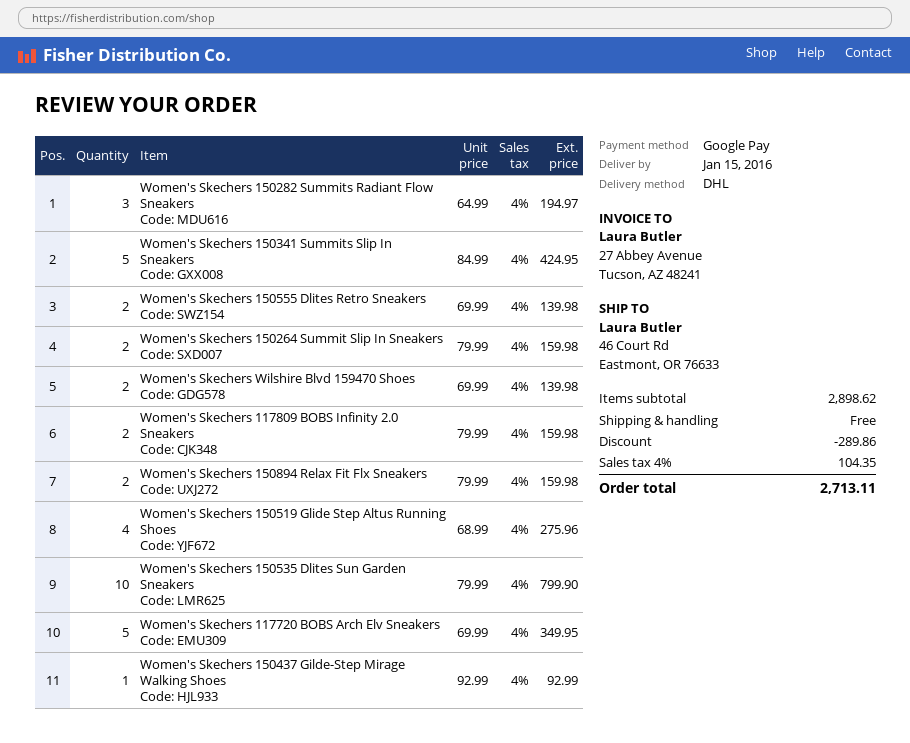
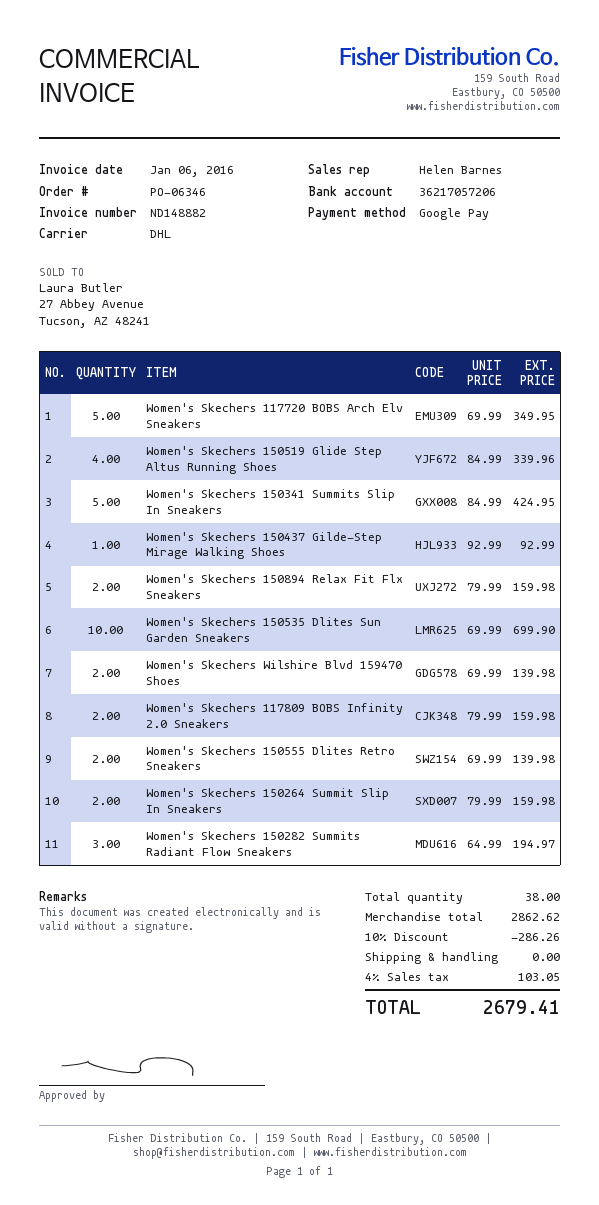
Women's Skechers 150519 Glide Step Altus Running Shoes: 4 x 68.99 = 275.96 -> 4 x 84.99 = 339.96
Women's Skechers 150535 Dlites Sun Garden Sneakers: 10 x 79.99 = 799.90 -> 10 x 69.99 = 699.90
subtotal: 2898.62 -> 2862.62
discount: 289.86 -> 286.26
tax: 4% = 104.35 -> 4% = 103.05
total: 2713.11 -> 2679.41

